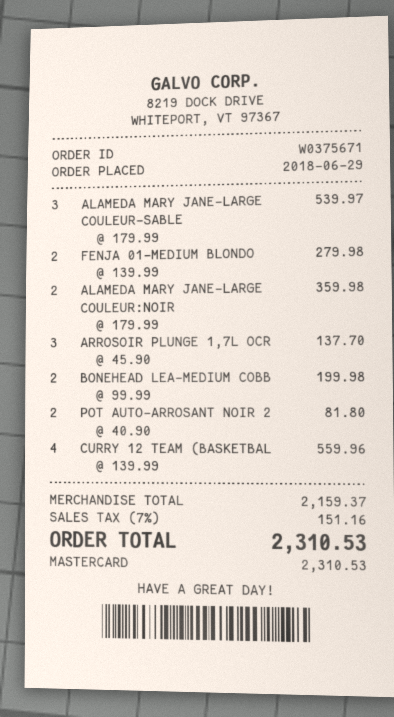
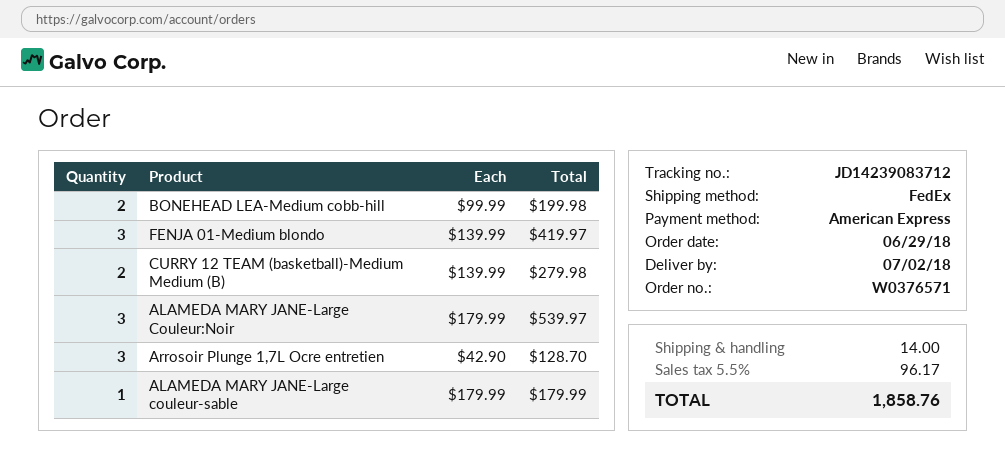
order number: W0375671 -> W0376571
payment method: Mastercard -> American Express
ALAMEDA MARY JANE-LARGE COULEUR-SABLE: 3 x 179.99 = 539.97 -> 1 x 179.99 = 179.99
FENJA 01-MEDIUM BLONDO: 2 x 139.99 = 279.98 -> 3 x 139.99 = 419.97
ALAMEDA MARY JANE-LARGE COULEUR:NOIR: 2 x 179.99 = 359.98 -> 3 x 179.99 = 539.97
ARROSOIR PLUNGE 1,7L OCR: 3 x 45.90 = 137.70 -> 3 x 42.90 = 128.70
POT AUTO-ARROSANT NOIR 2: 2 x 40.90 = 81.80 -> none
CURRY 12 TEAM (BASKETBAL: 4 x 139.99 = 559.96 -> 2 x 139.99 = 279.98
shipping: none -> 14.00
tax: 7% = 151.16 -> 5.5% = 96.17
total: 2310.53 -> 1858.76

